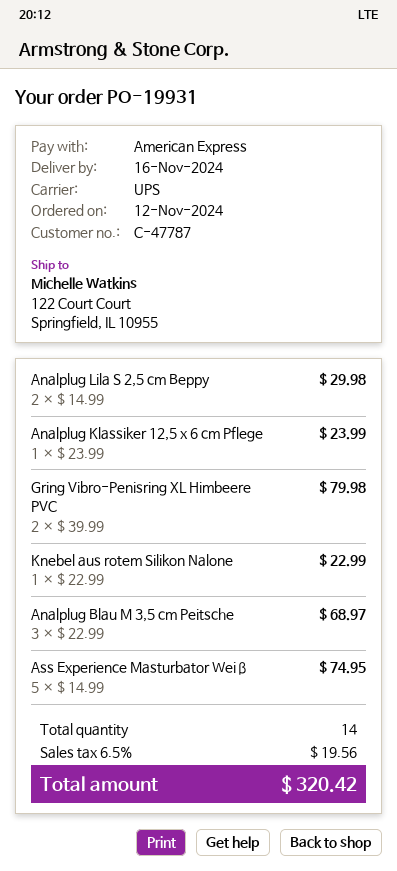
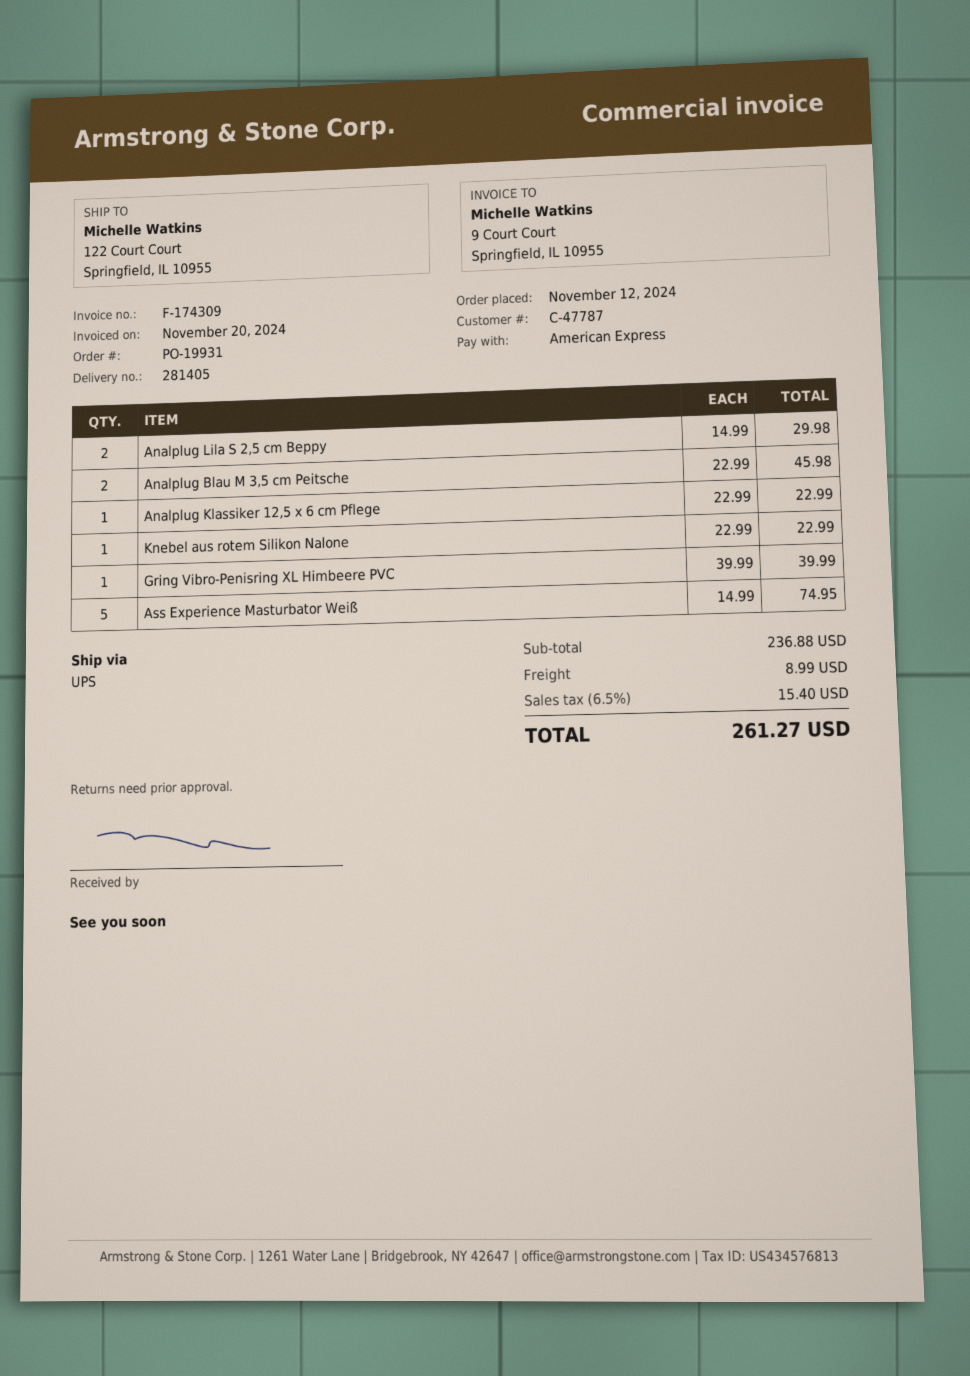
Analplug Klassiker 12,5 x 6 cm Pflege: 1 x 23.99 = 23.99 -> 1 x 22.99 = 22.99
Gring Vibro-Penisring XL Himbeere PVC: 2 x 39.99 = 79.98 -> 1 x 39.99 = 39.99
Analplug Blau M 3,5 cm Peitsche: 3 x 22.99 = 68.97 -> 2 x 22.99 = 45.98
shipping: none -> 8.99
tax: 6.5% = 19.56 -> 6.5% = 15.40
total: 320.42 -> 261.27

